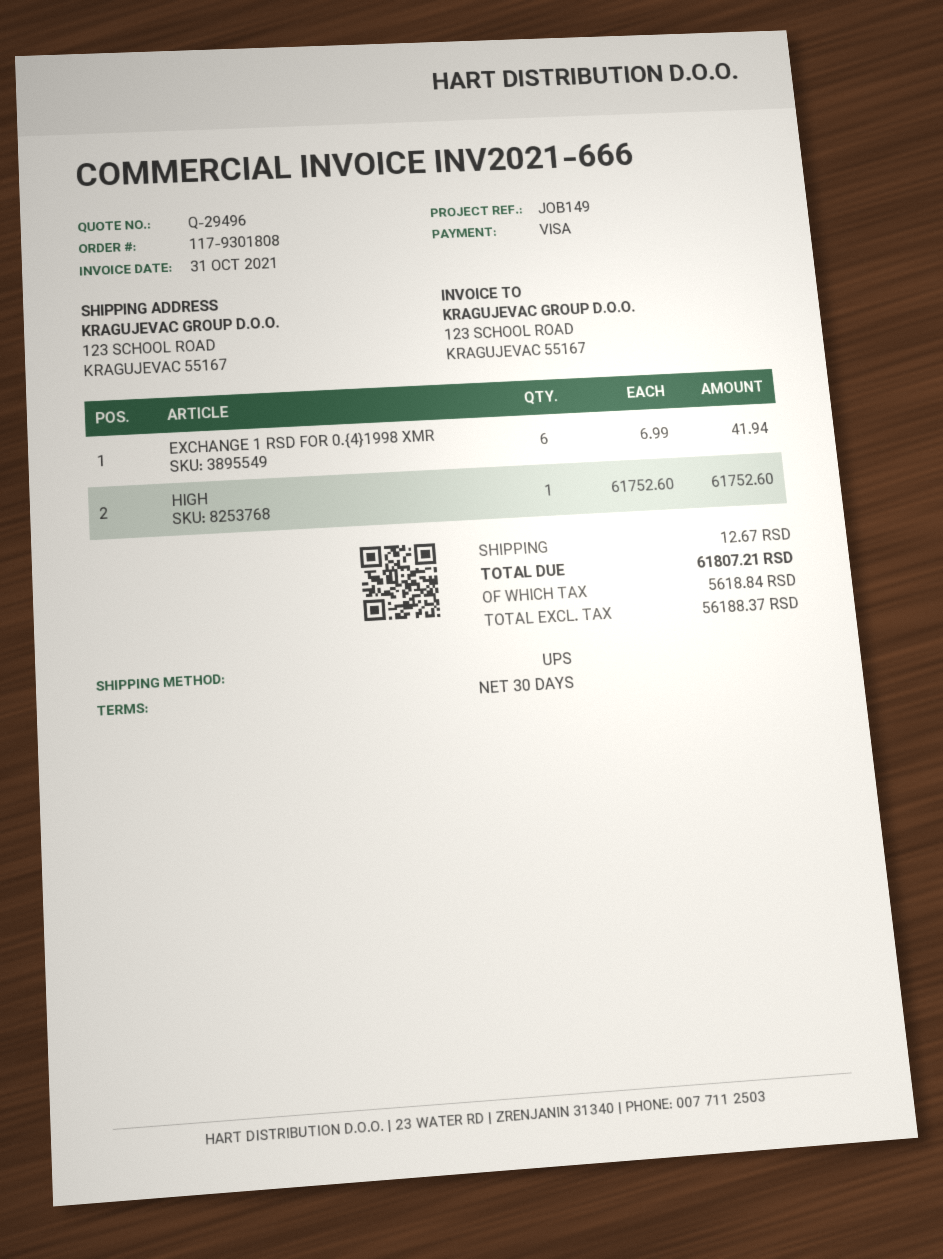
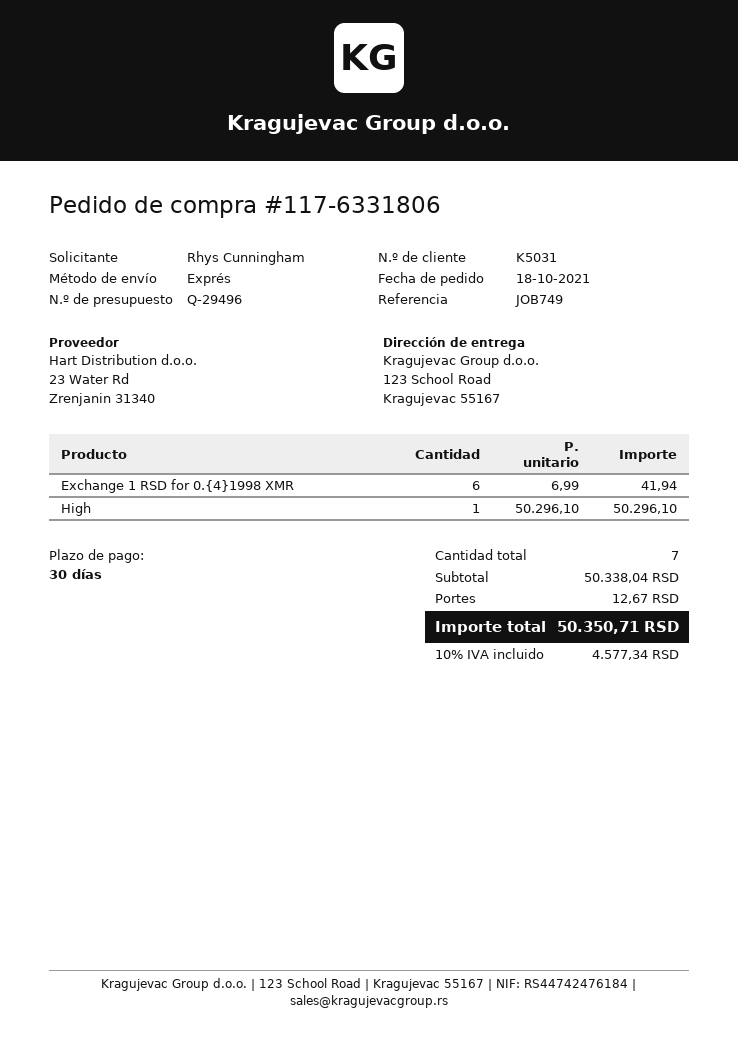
order number: 117-9301808 -> 117-6331806
reference: JOB149 -> JOB749
shipping method: UPS -> express
HIGH: 1 x 61752.60 = 61752.60 -> 1 x 50296.10 = 50296.10
tax: 5618.84 -> 4577.34
total: 61807.21 -> 50350.71

